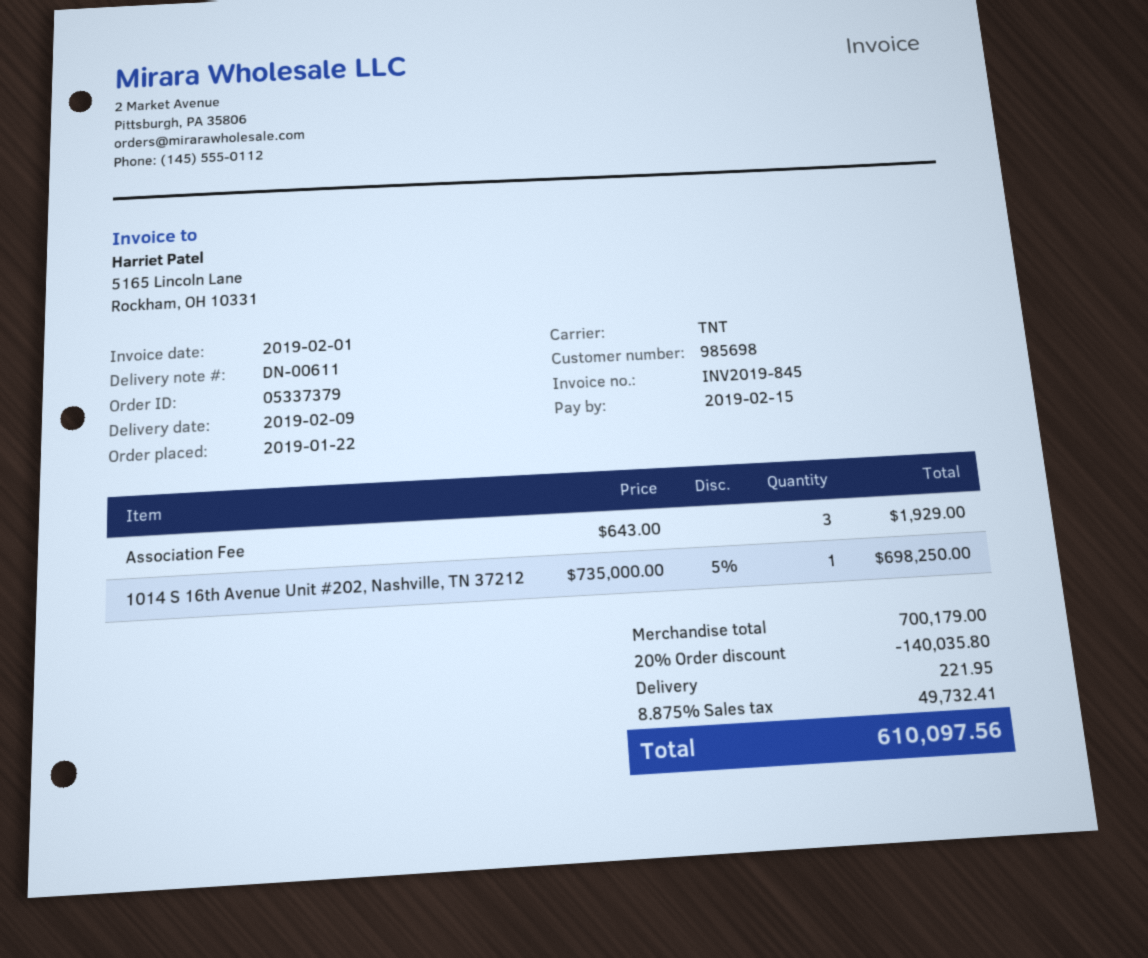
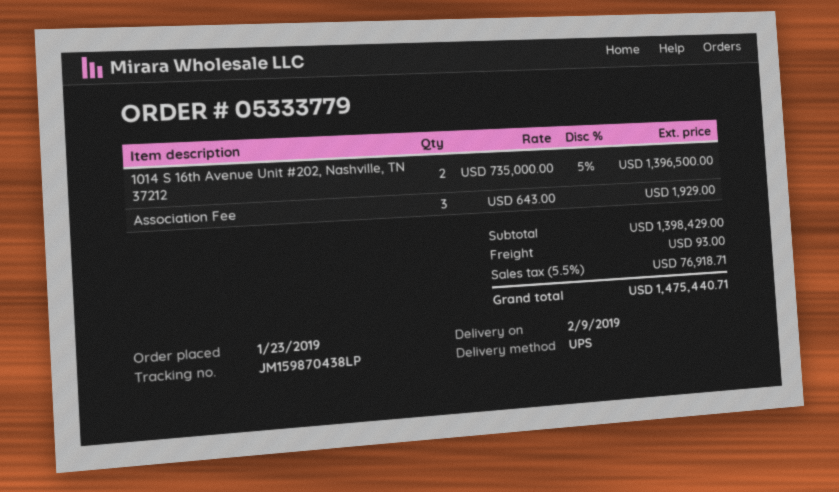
order number: 05337379 -> 05333779
order date: 2019-01-22 -> 2019-01-23
shipping method: TNT -> UPS
1014 S 16th Avenue Unit #202, Nashville, TN 37212: 1 x 735000.00 - 5% = 698250.00 -> 2 x 735000.00 - 5% = 1396500.00
subtotal: 700179.00 -> 1398429.00
discount: 20% = 140035.80 -> none
shipping: 221.95 -> 93.00
tax: 8.875% = 49732.41 -> 5.5% = 76918.71
total: 610097.56 -> 1475440.71

